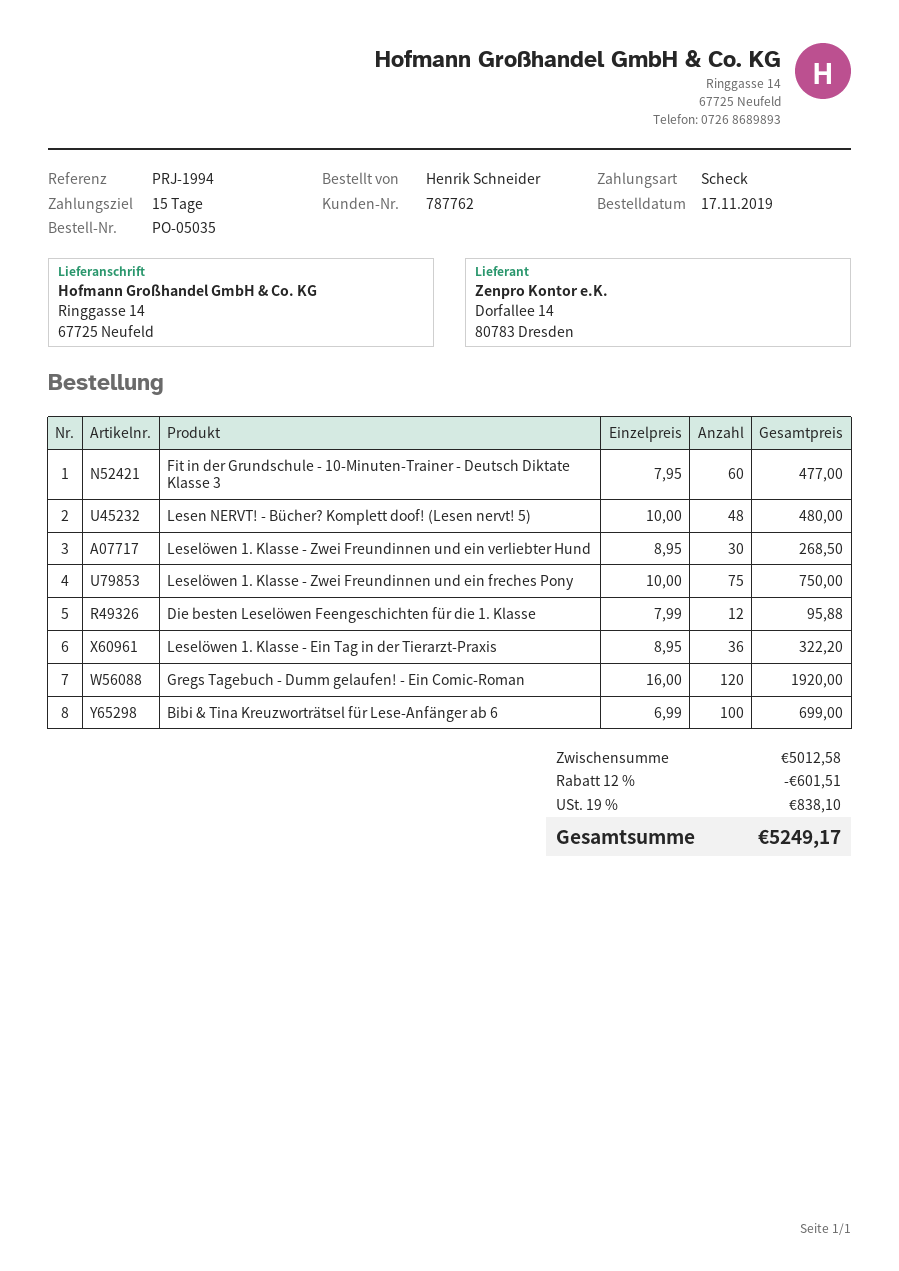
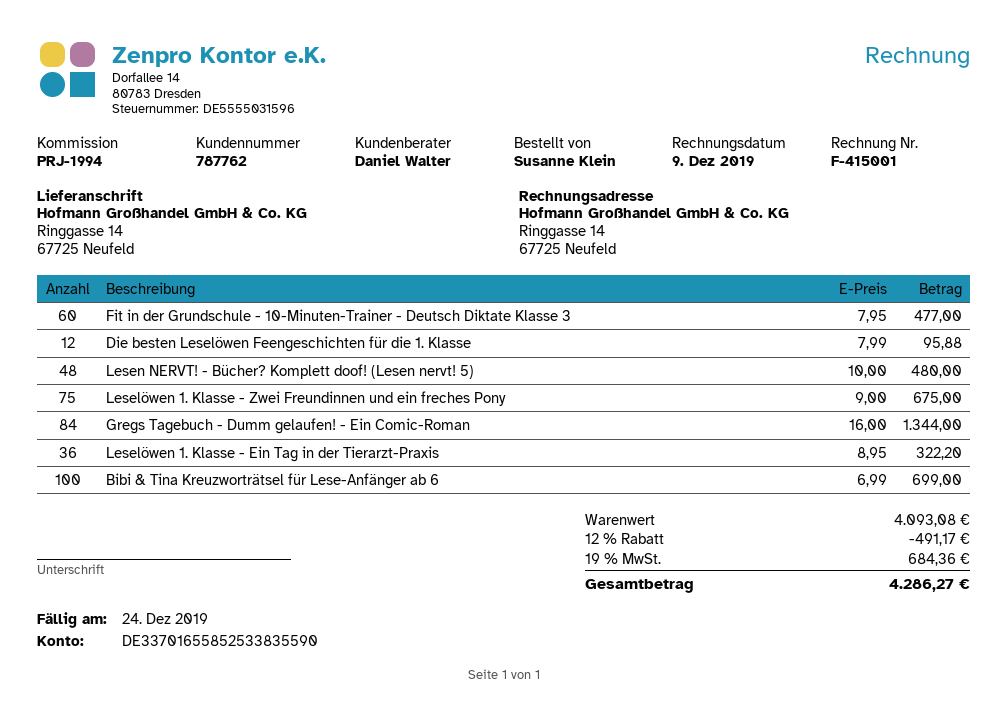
ordered by: Henrik Schneider -> Susanne Klein
Leselöwen 1. Klasse - Zwei Freundinnen und ein verliebter Hund: 30 x 8.95 = 268.50 -> none
Leselöwen 1. Klasse - Zwei Freundinnen und ein freches Pony: 75 x 10.00 = 750.00 -> 75 x 9.00 = 675.00
Gregs Tagebuch - Dumm gelaufen! - Ein Comic-Roman: 120 x 16.00 = 1920.00 -> 84 x 16.00 = 1344.00
subtotal: 5012.58 -> 4093.08
discount: 12% = 601.51 -> 12% = 491.17
tax: 19% = 838.10 -> 19% = 684.36
total: 5249.17 -> 4286.27

